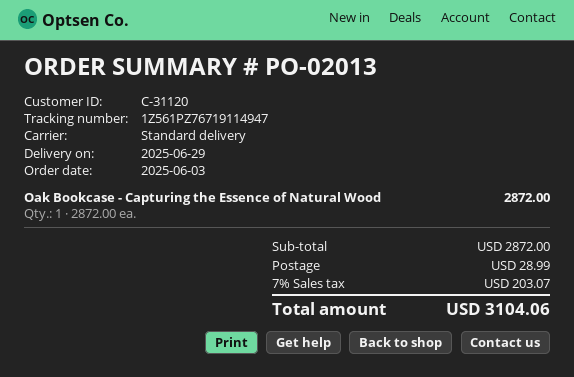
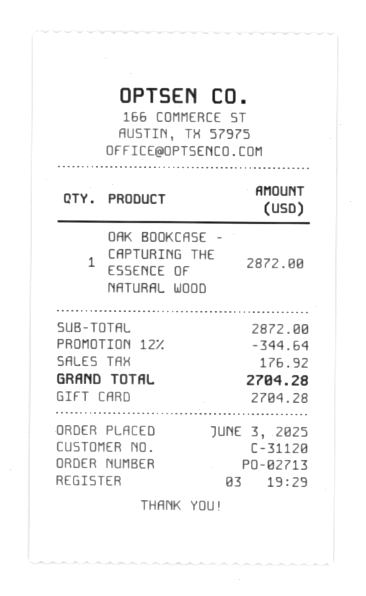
order number: PO-02013 -> PO-02713
discount: none -> 12% = 344.64
shipping: 28.99 -> none
tax: 203.07 -> 176.92
total: 3104.06 -> 2704.28

